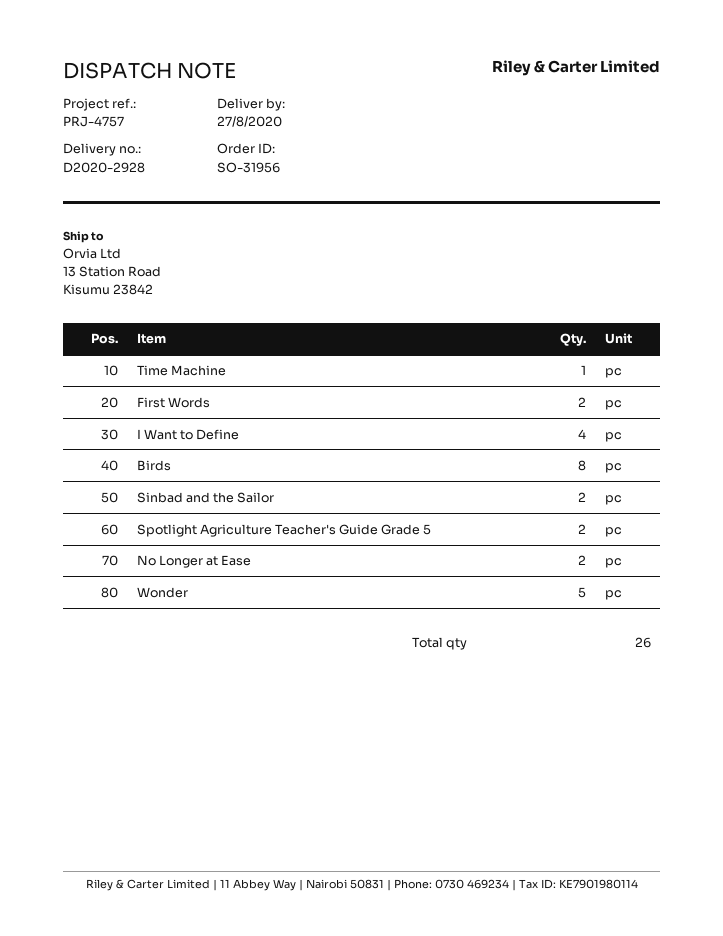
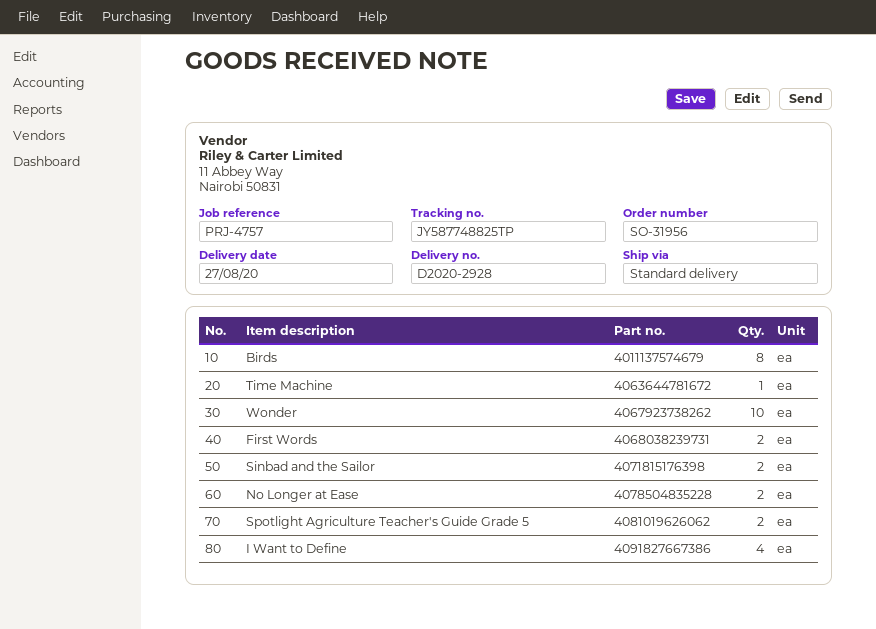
Wonder: 5 -> 10

